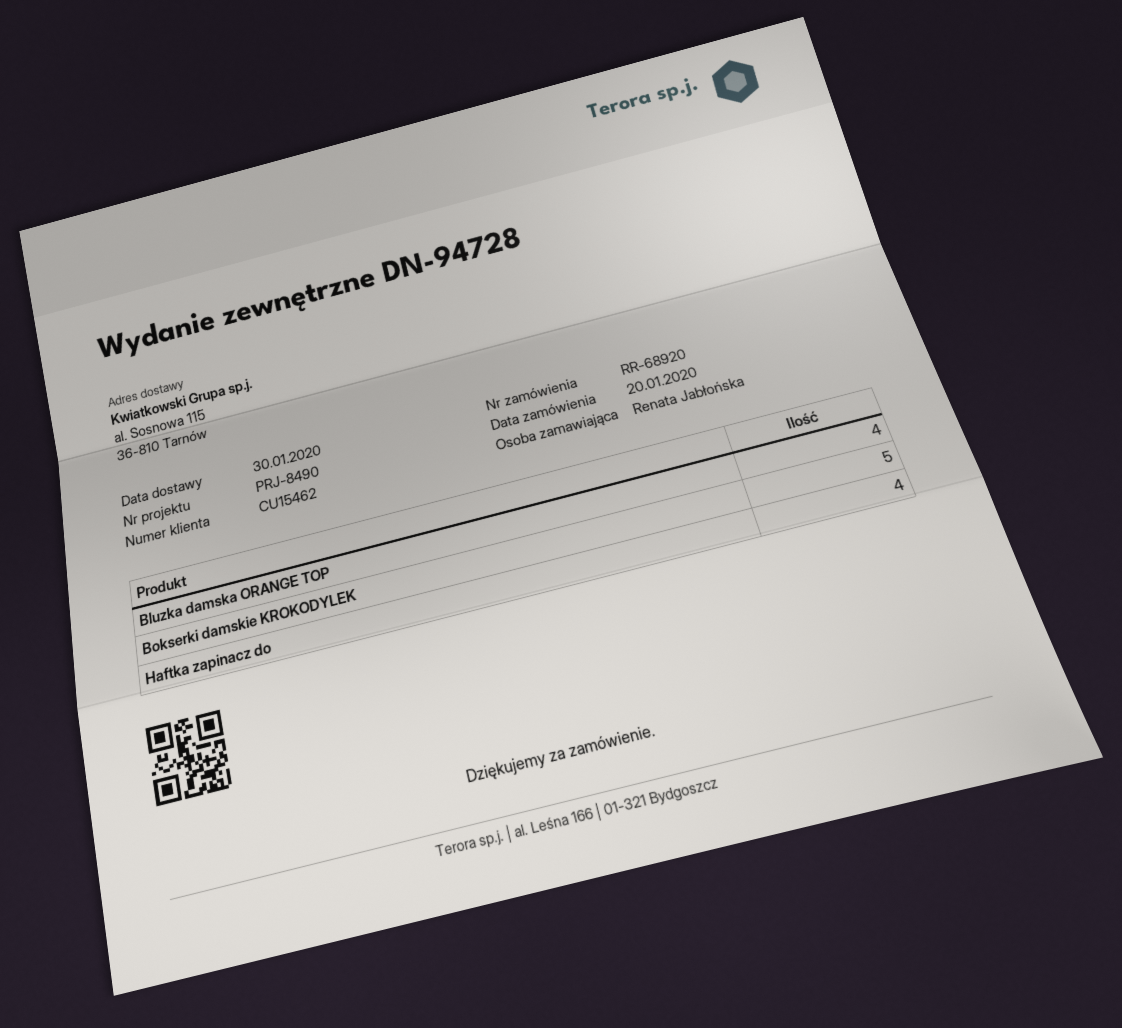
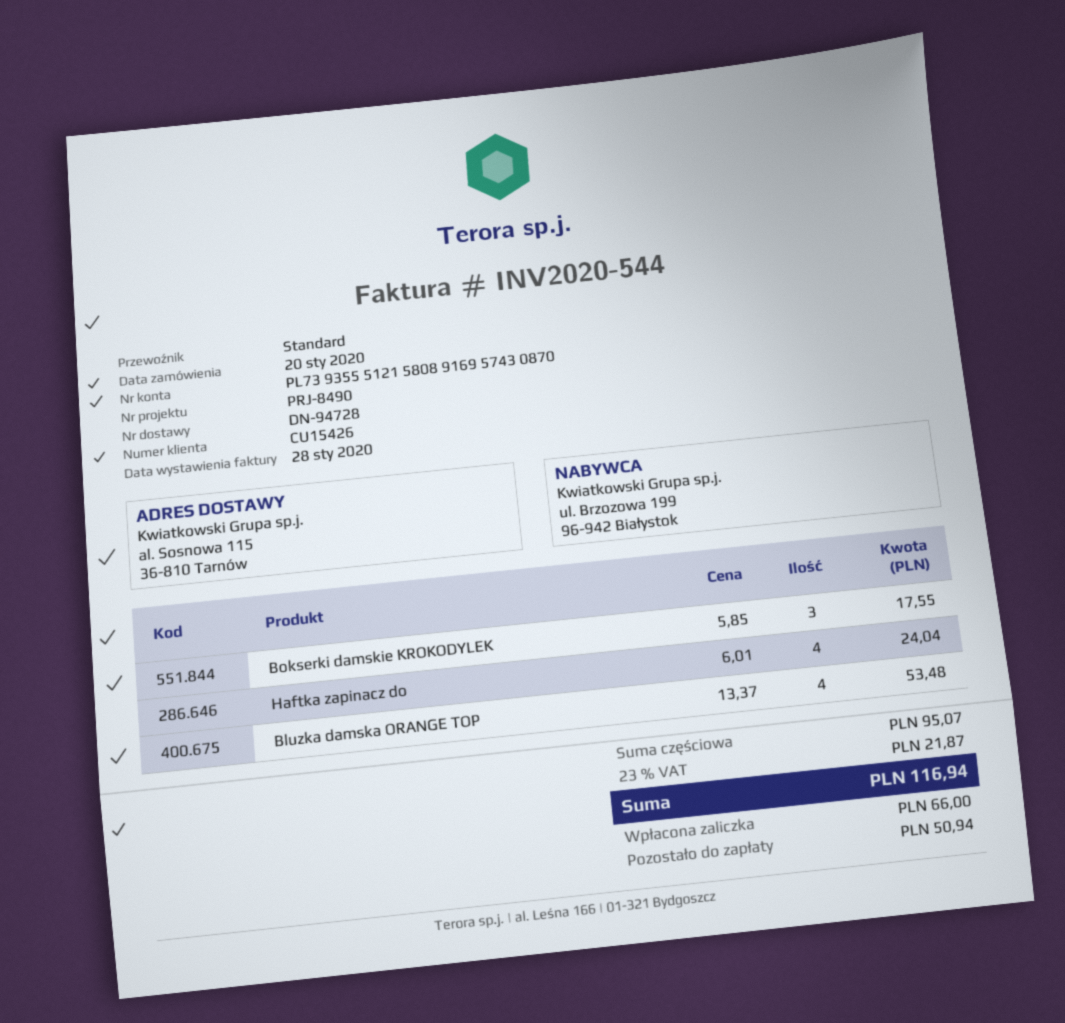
customer number: CU15462 -> CU15426
Bokserki damskie KROKODYLEK: 5 -> 3

